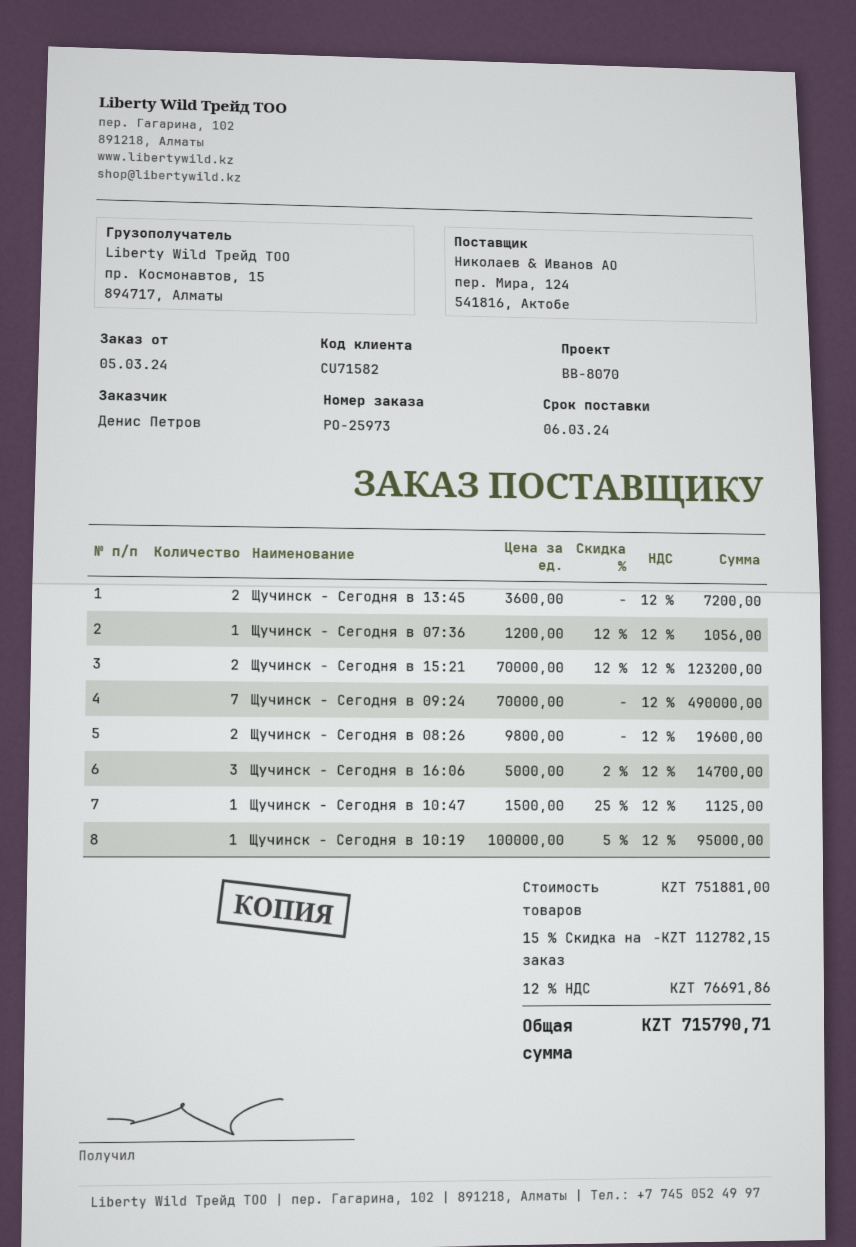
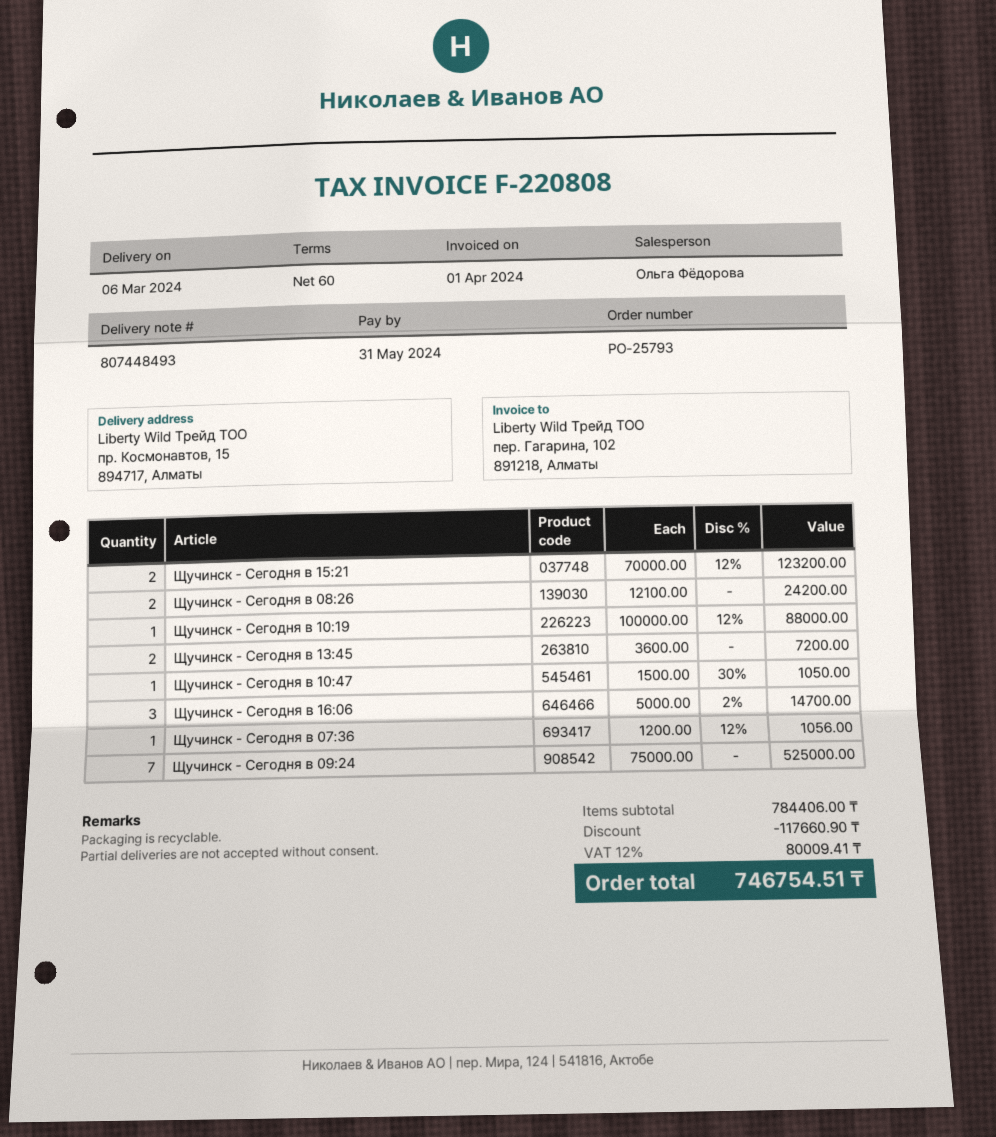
order number: PO-25973 -> PO-25793
Щучинск - Сегодня в 09:24: 7 x 70000.00 = 490000.00 -> 7 x 75000.00 = 525000.00
Щучинск - Сегодня в 08:26: 2 x 9800.00 = 19600.00 -> 2 x 12100.00 = 24200.00
Щучинск - Сегодня в 10:47: 1 x 1500.00 - 25% = 1125.00 -> 1 x 1500.00 - 30% = 1050.00
Щучинск - Сегодня в 10:19: 1 x 100000.00 - 5% = 95000.00 -> 1 x 100000.00 - 12% = 88000.00
subtotal: 751881.00 -> 784406.00
discount: 112782.15 -> 117660.90
tax: 12% = 76691.86 -> 12% = 80009.41
total: 715790.71 -> 746754.51

